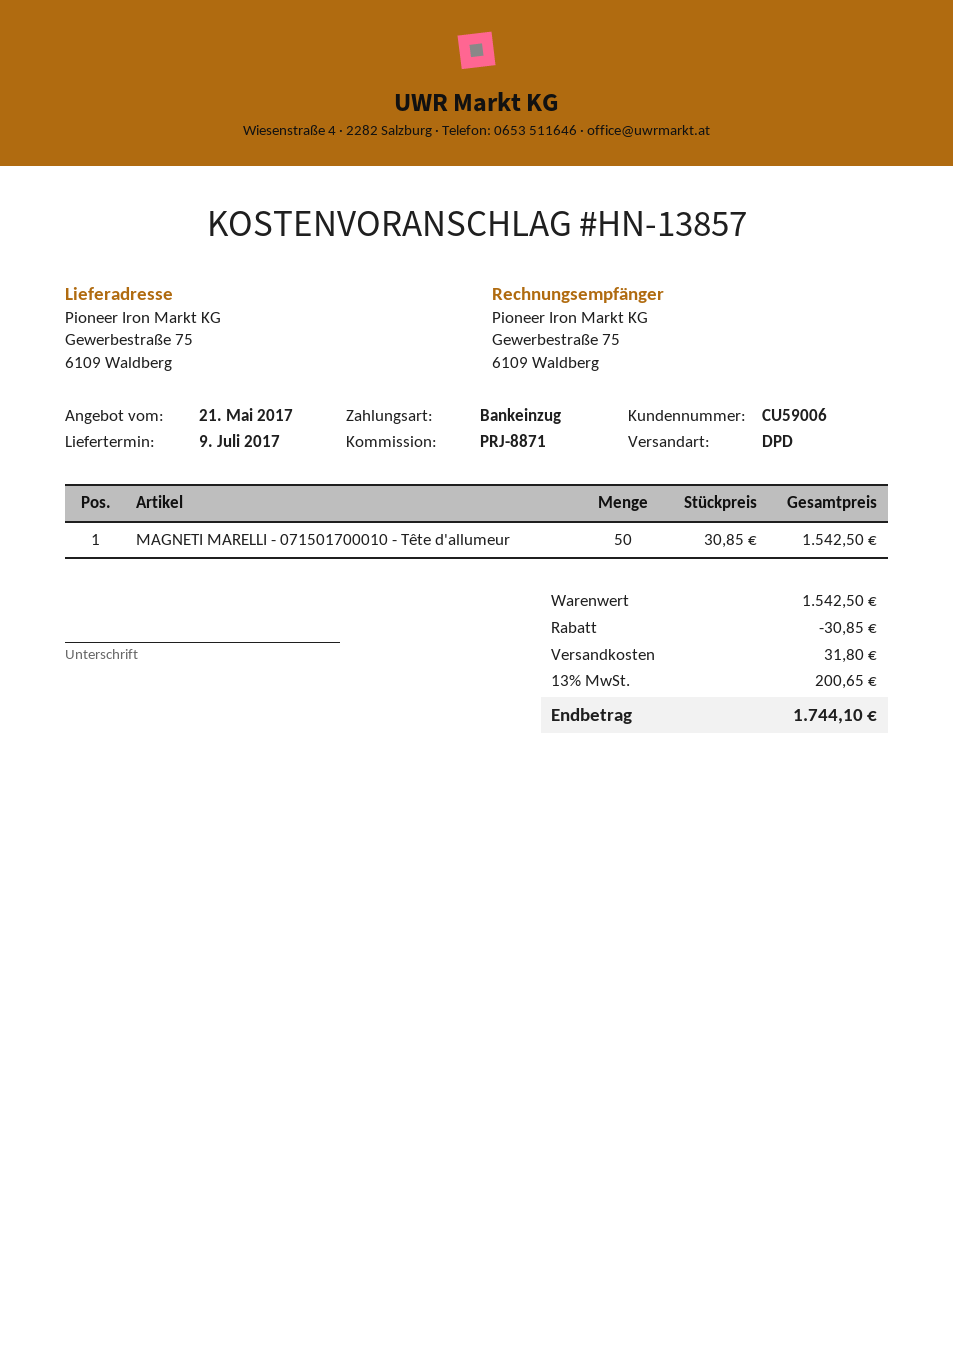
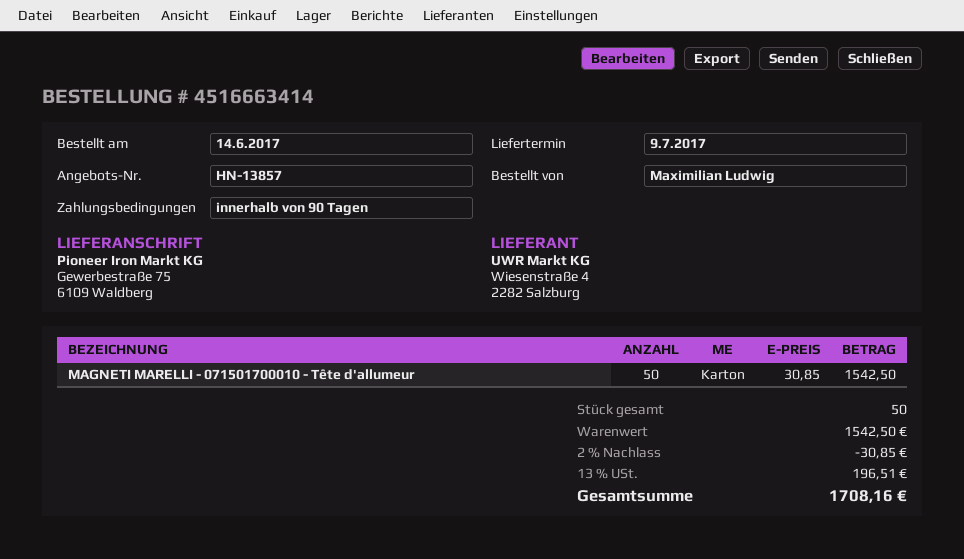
shipping: 31.80 -> none
tax: 13% = 200.65 -> 13% = 196.51
total: 1744.10 -> 1708.16

